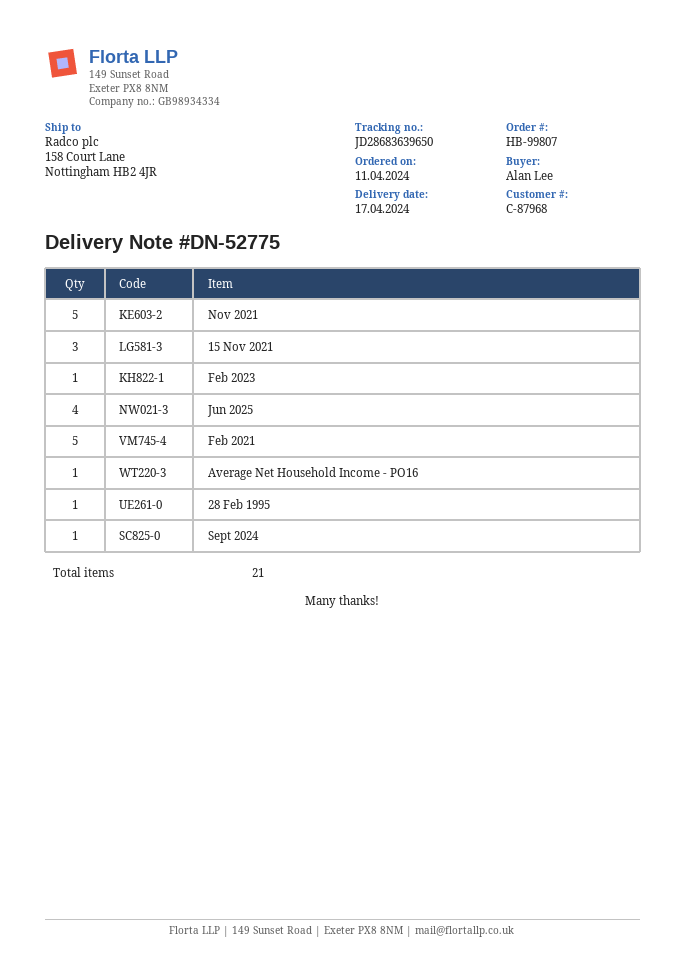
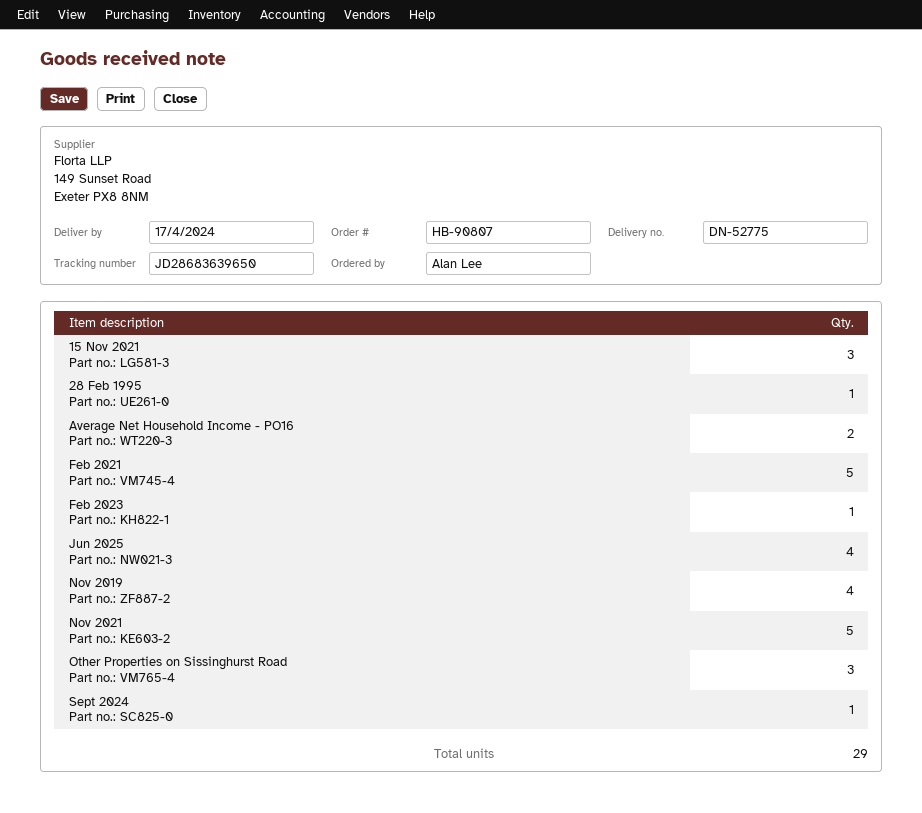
order number: HB-99807 -> HB-90807
Average Net Household Income - PO16: 1 -> 2
Nov 2019: none -> 4
Other Properties on Sissinghurst Road: none -> 3
total quantity: 21 -> 29

